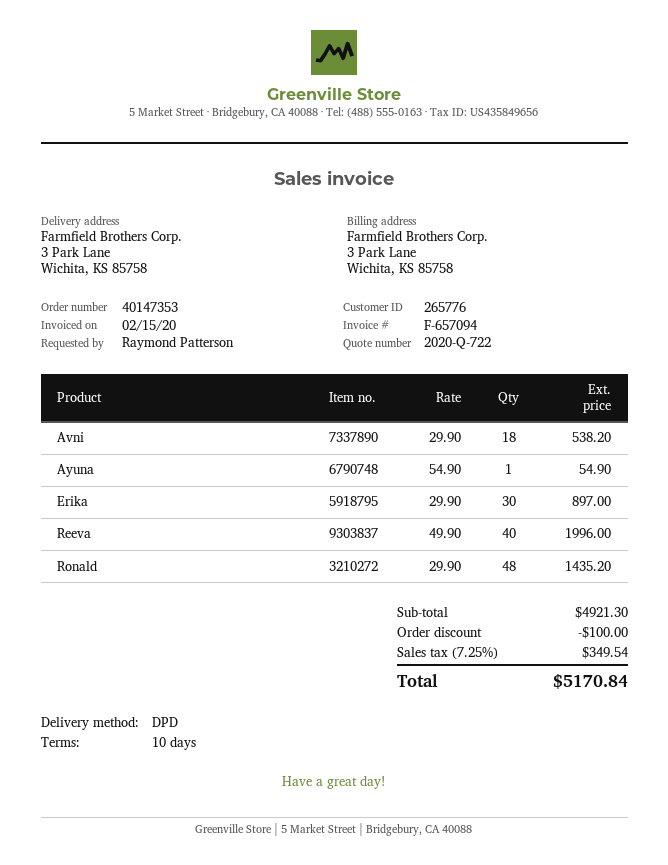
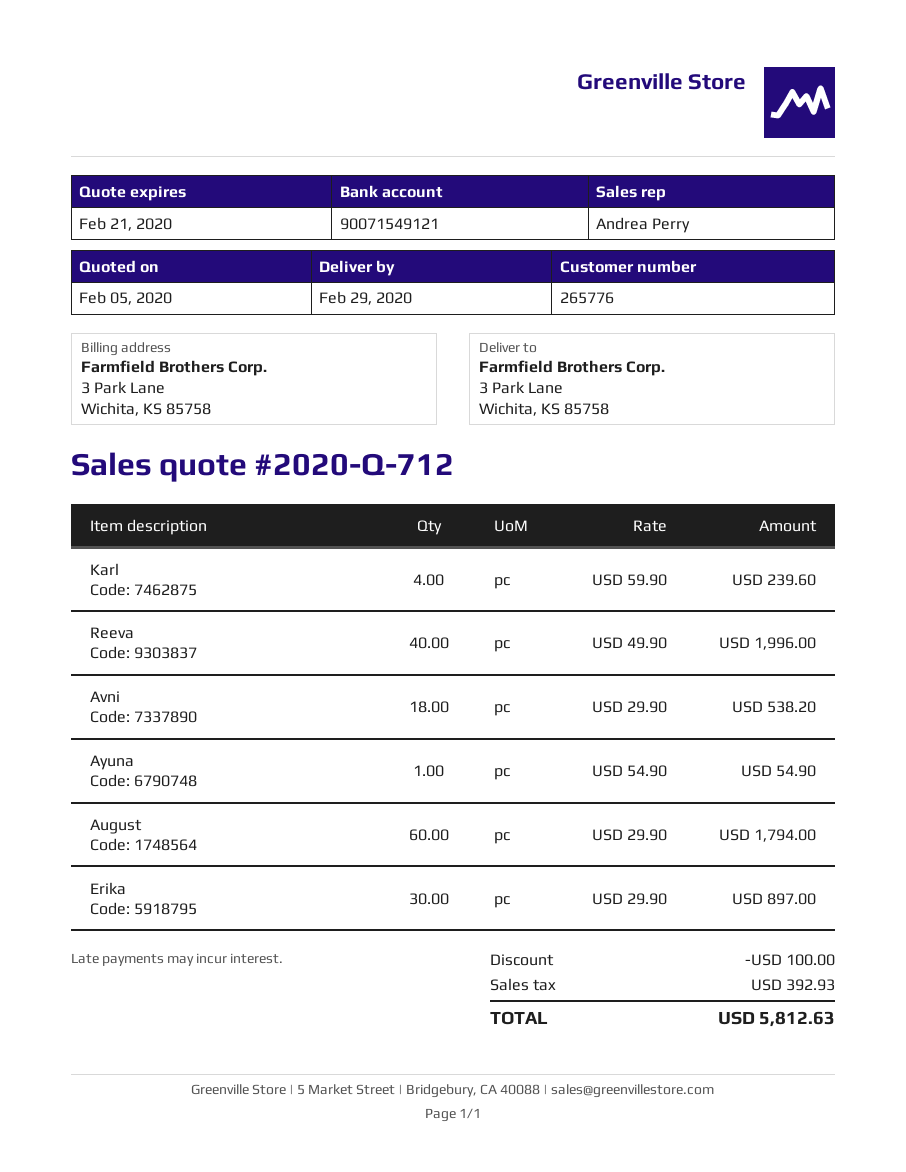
quote number: 2020-Q-722 -> 2020-Q-712
Ronald: 48 x 29.90 = 1435.20 -> none
Karl: none -> 4 x 59.90 = 239.60
August: none -> 60 x 29.90 = 1794.00
tax: 349.54 -> 392.93
total: 5170.84 -> 5812.63

